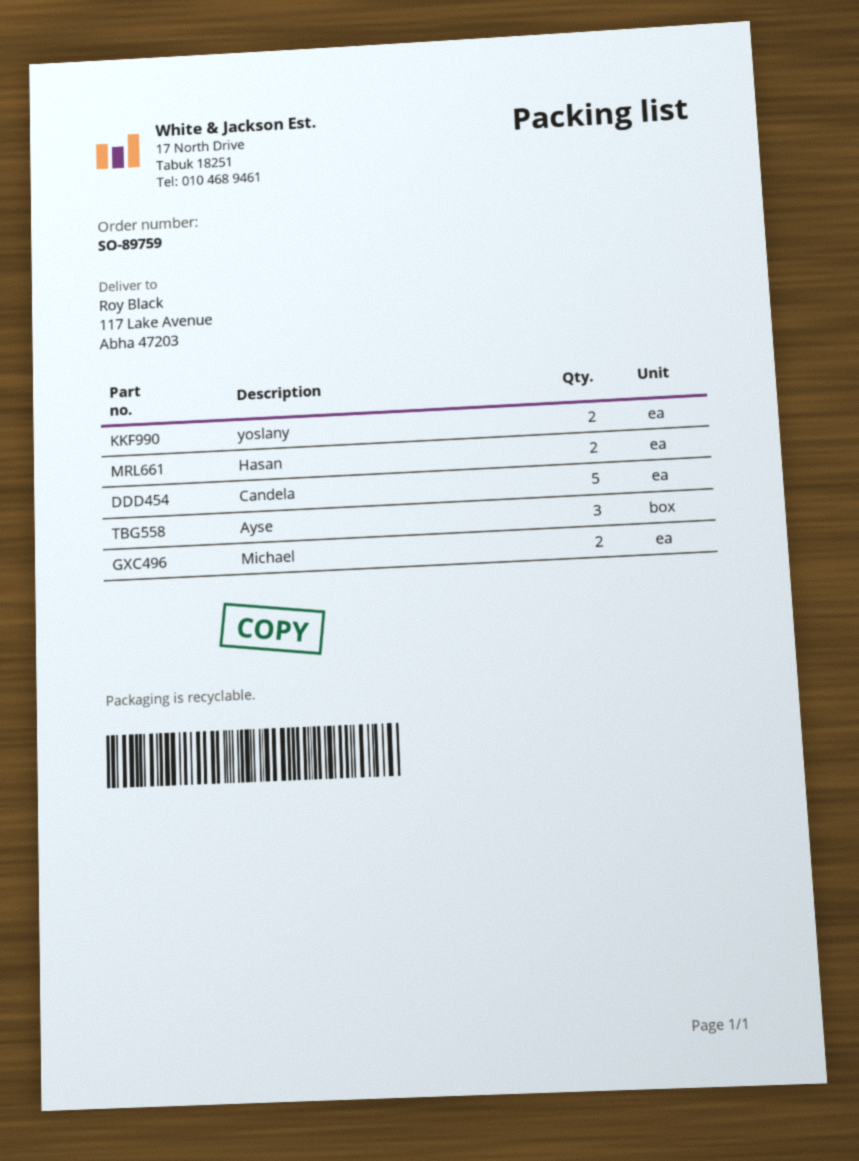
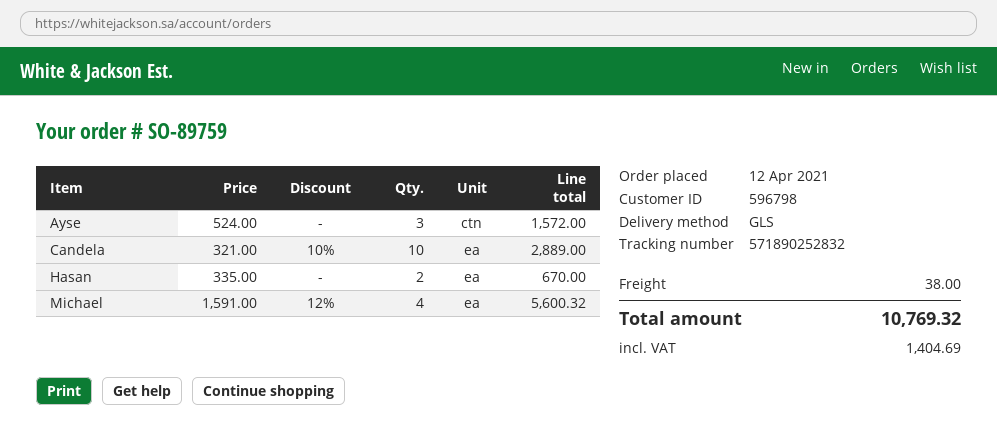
yoslany: 2 -> none
Candela: 5 -> 10
Michael: 2 -> 4

